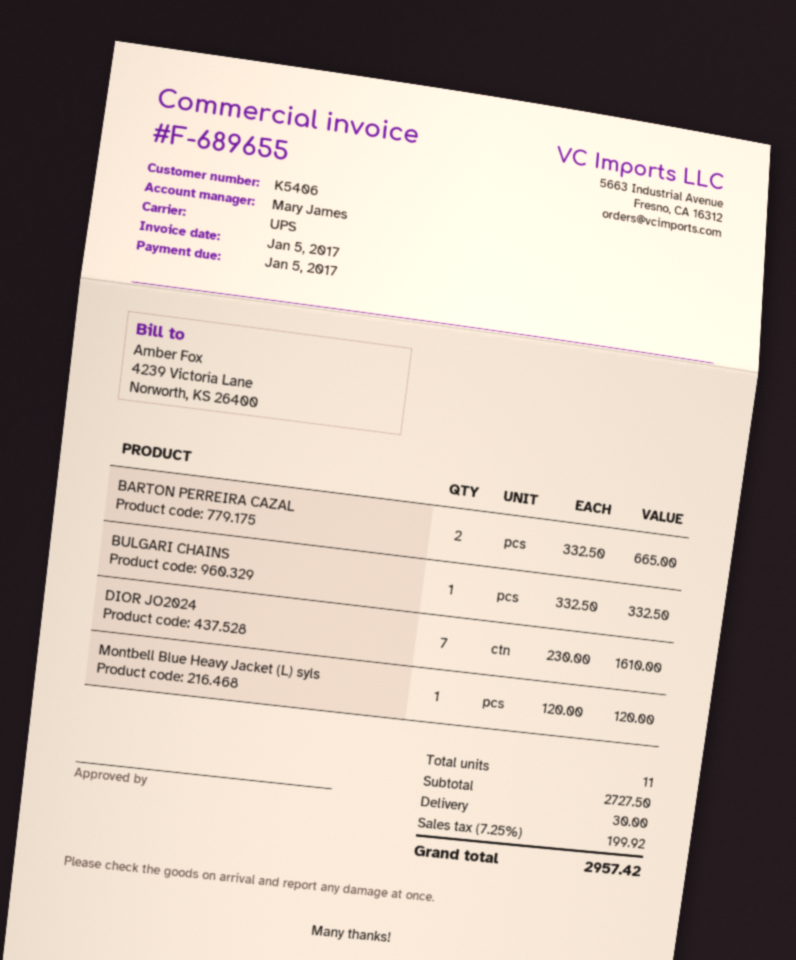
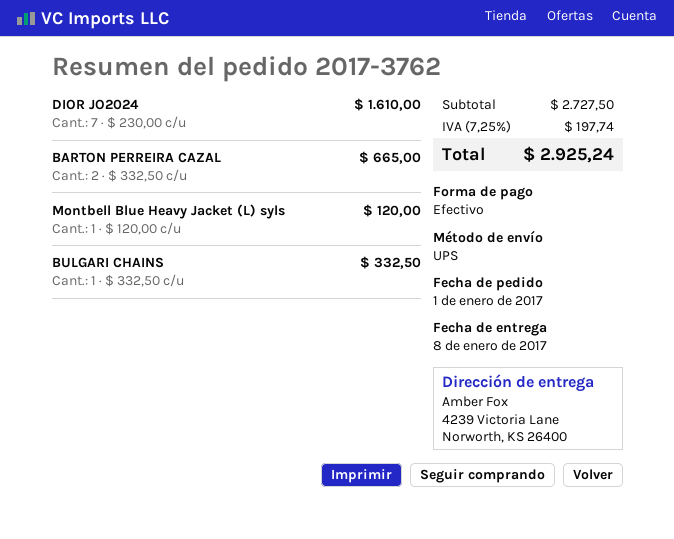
shipping: 30.00 -> none
tax: 7.25% = 199.92 -> 7.25% = 197.74
total: 2957.42 -> 2925.24

